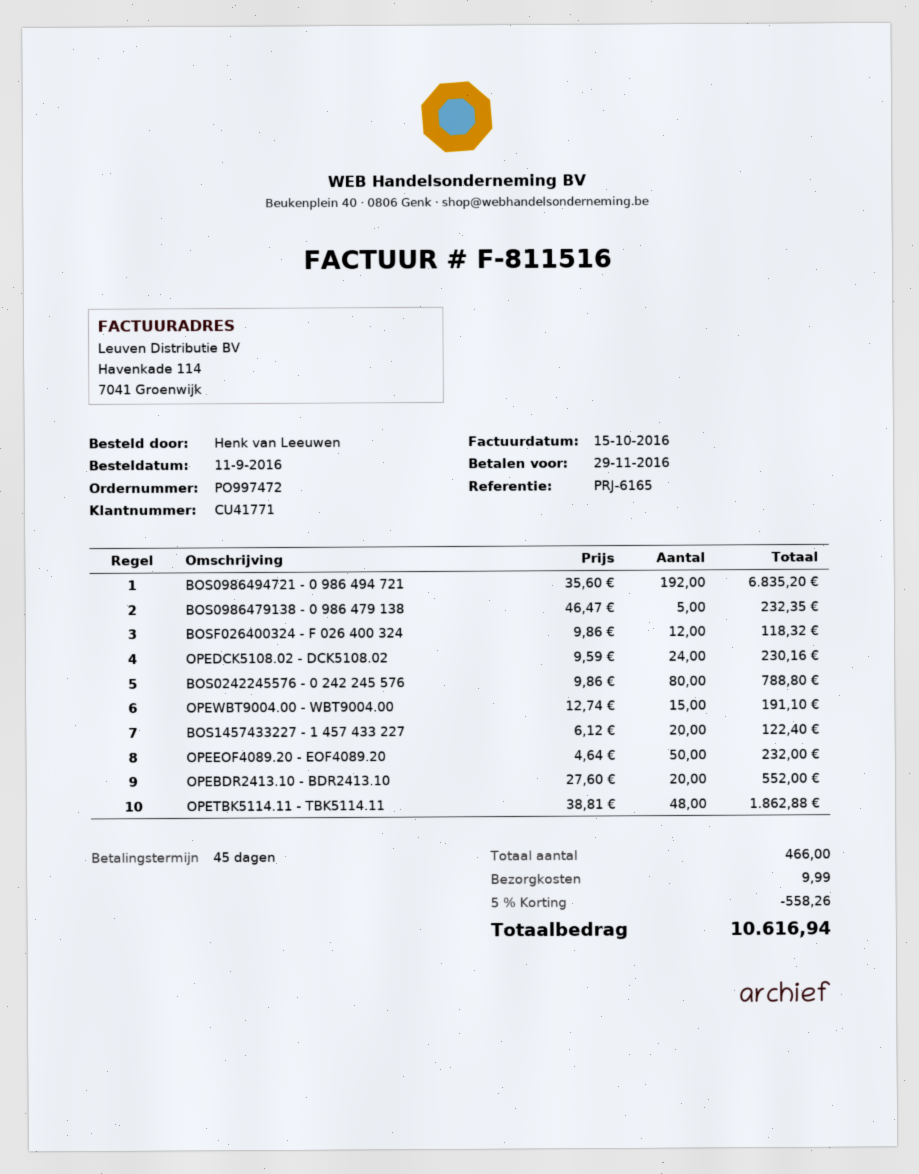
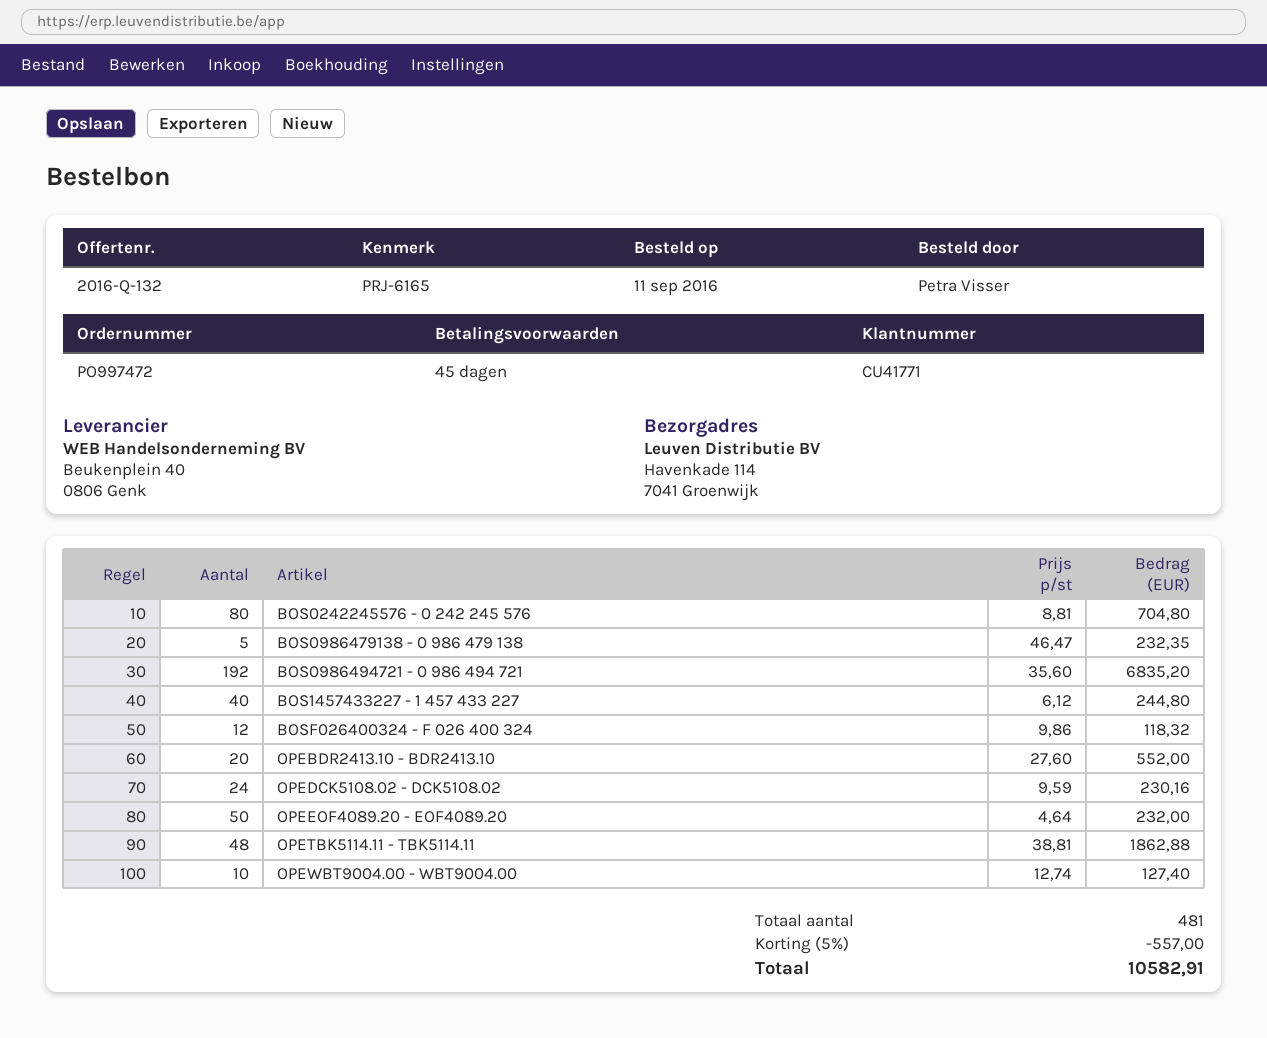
ordered by: Henk van Leeuwen -> Petra Visser
BOS0242245576 - 0 242 245 576: 80 x 9.86 = 788.80 -> 80 x 8.81 = 704.80
OPEWBT9004.00 - WBT9004.00: 15 x 12.74 = 191.10 -> 10 x 12.74 = 127.40
BOS1457433227 - 1 457 433 227: 20 x 6.12 = 122.40 -> 40 x 6.12 = 244.80
total quantity: 466 -> 481
discount: 5% = 558.26 -> 5% = 557.00
shipping: 9.99 -> none
total: 10616.94 -> 10582.91

